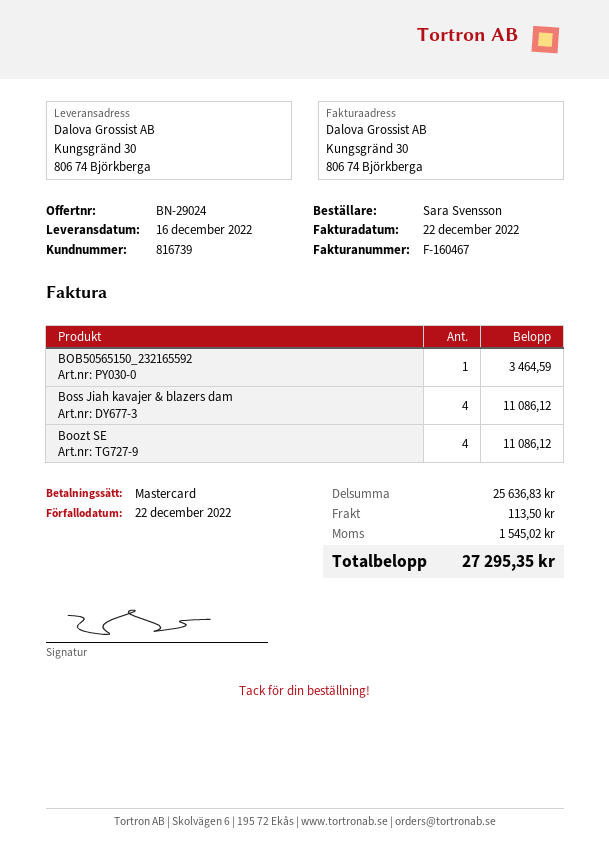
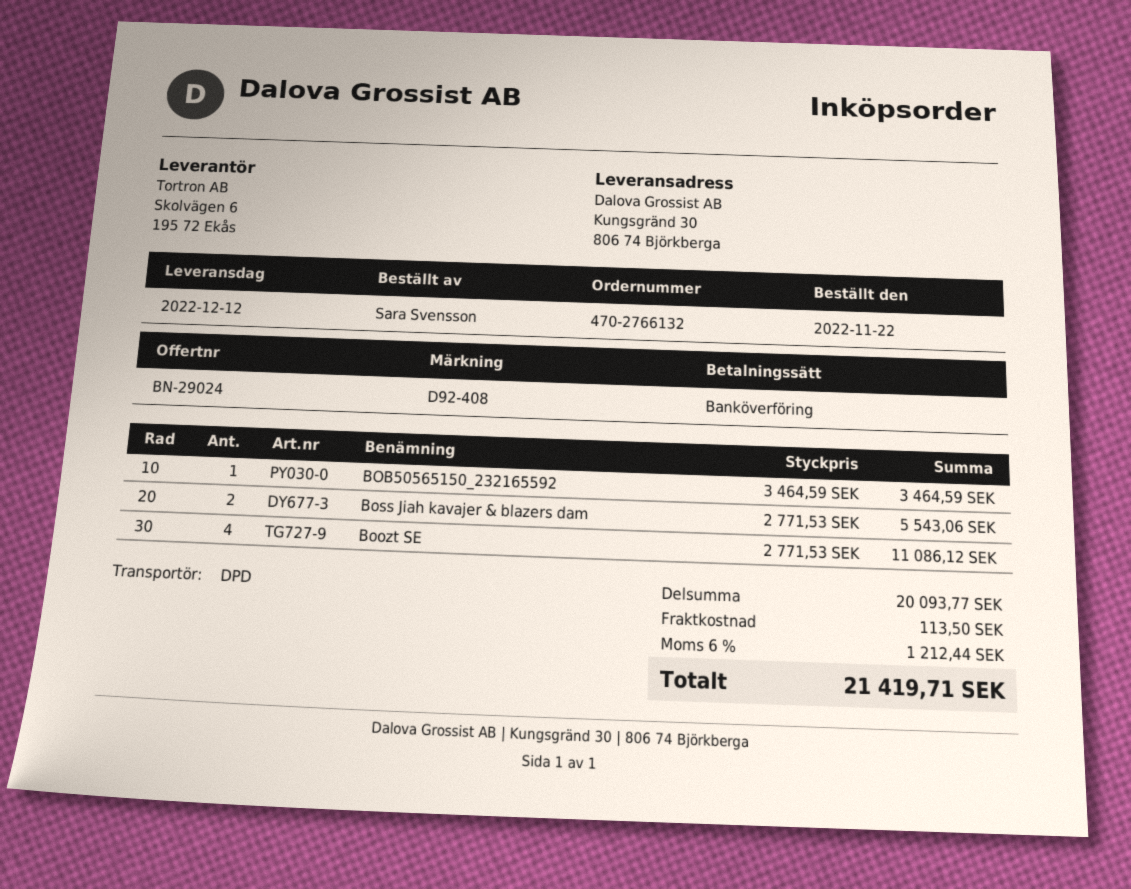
delivery date: 2022-12-16 -> 2022-12-12
payment method: Mastercard -> bank transfer
Boss Jiah kavajer & blazers dam: 4 for 11086.12 -> 2 for 5543.06
subtotal: 25636.83 -> 20093.77
tax: 1545.02 -> 1212.44
total: 27295.35 -> 21419.71

